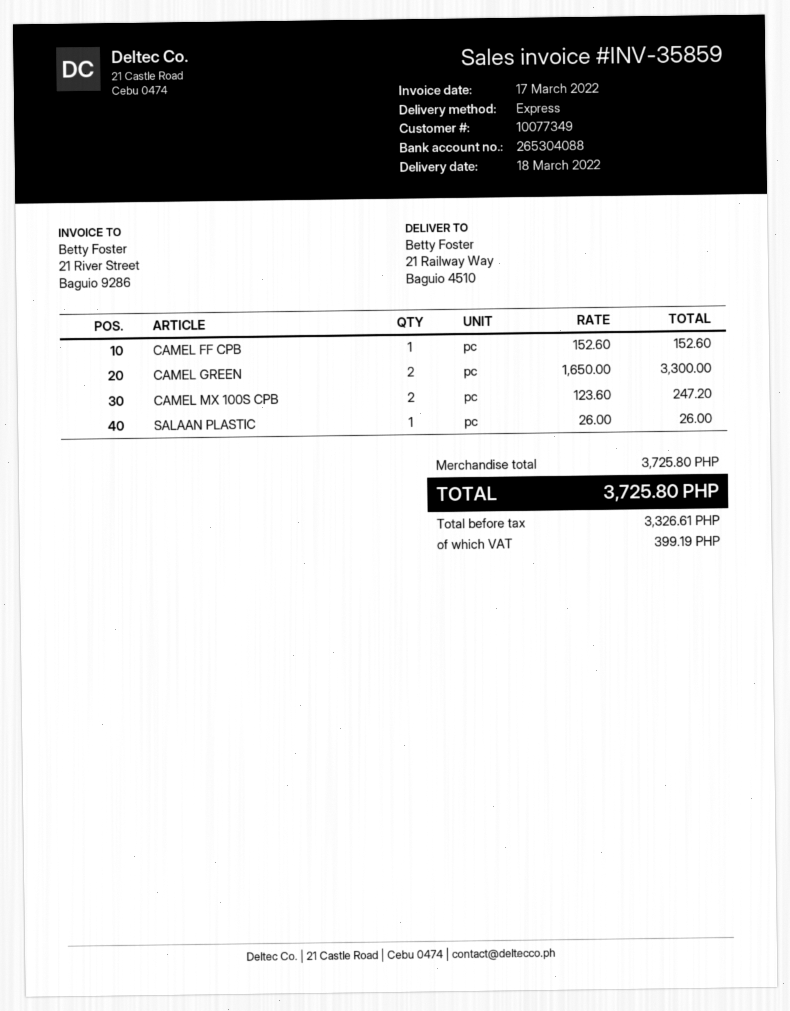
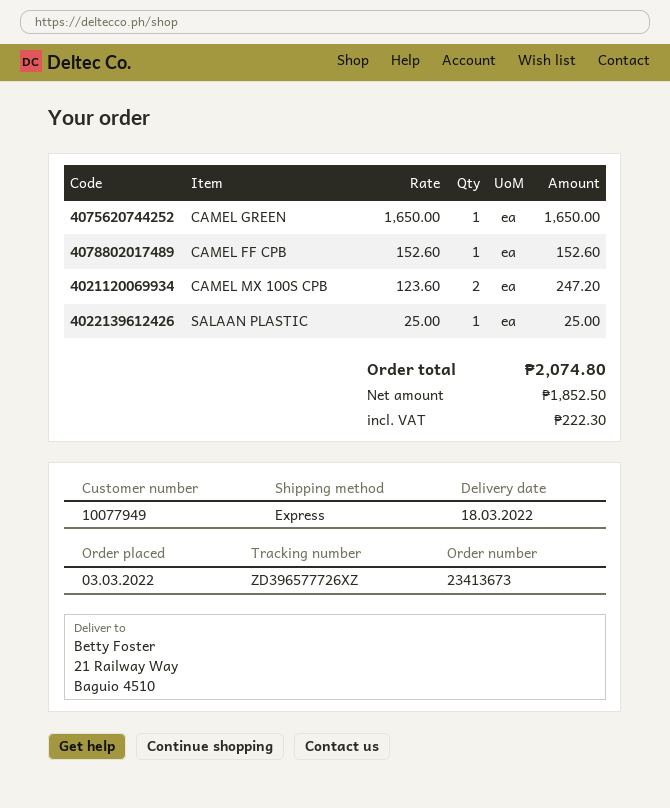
customer number: 10077349 -> 10077949
CAMEL GREEN: 2 x 1650.00 = 3300.00 -> 1 x 1650.00 = 1650.00
SALAAN PLASTIC: 1 x 26.00 = 26.00 -> 1 x 25.00 = 25.00
net: 3326.61 -> 1852.50
tax: 399.19 -> 222.30
total: 3725.80 -> 2074.80

